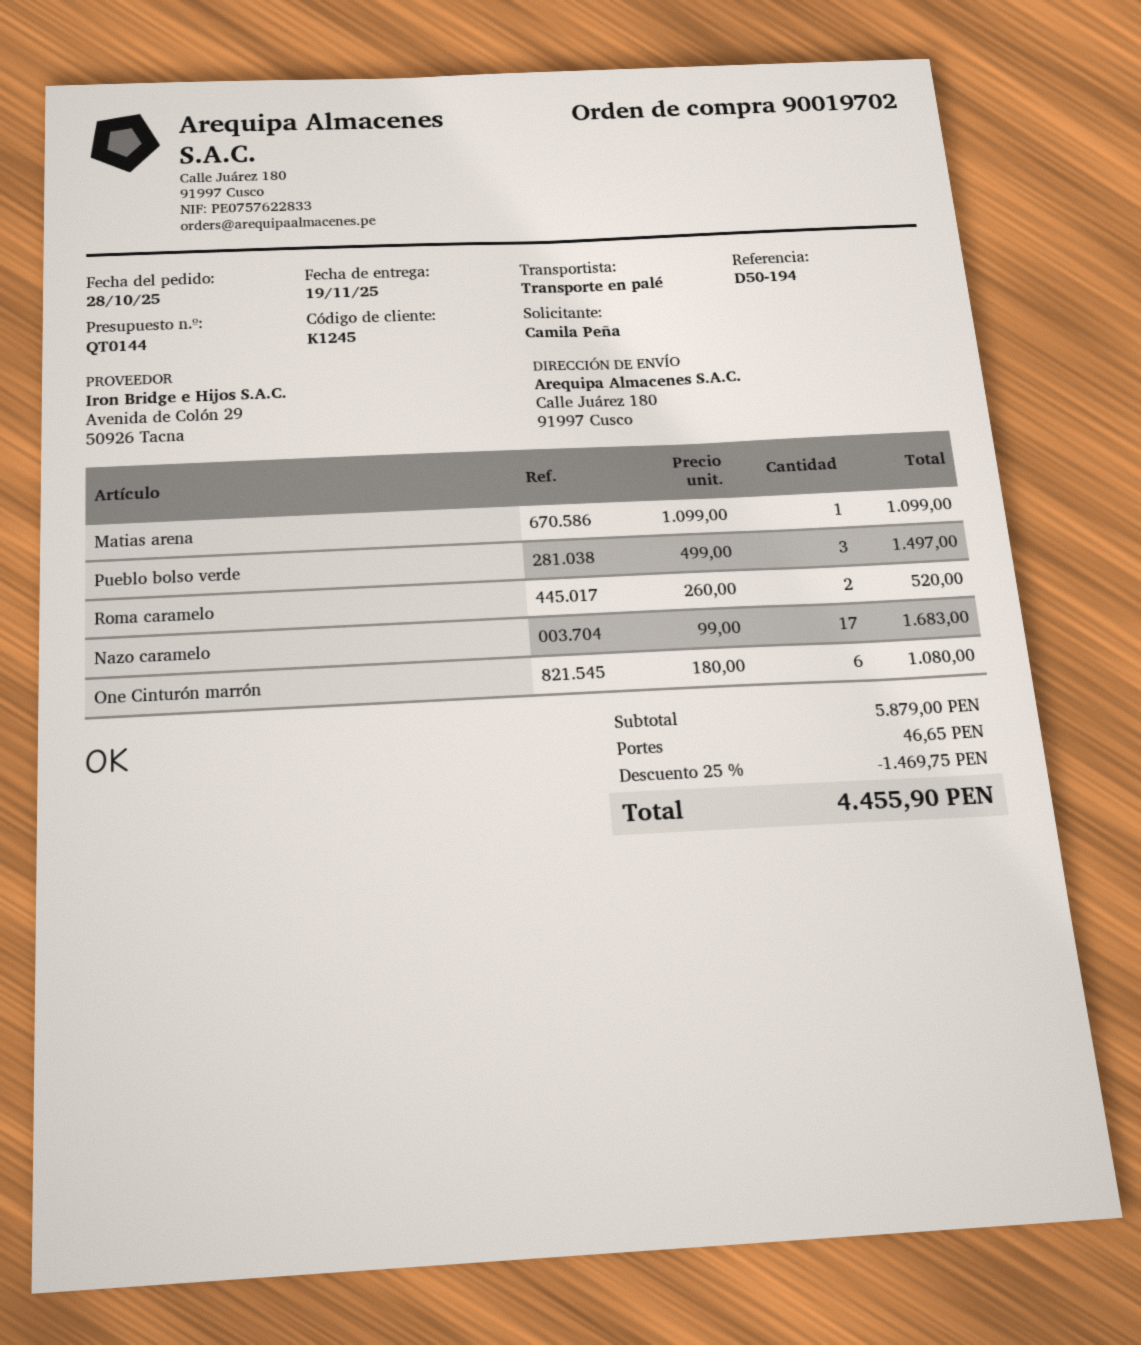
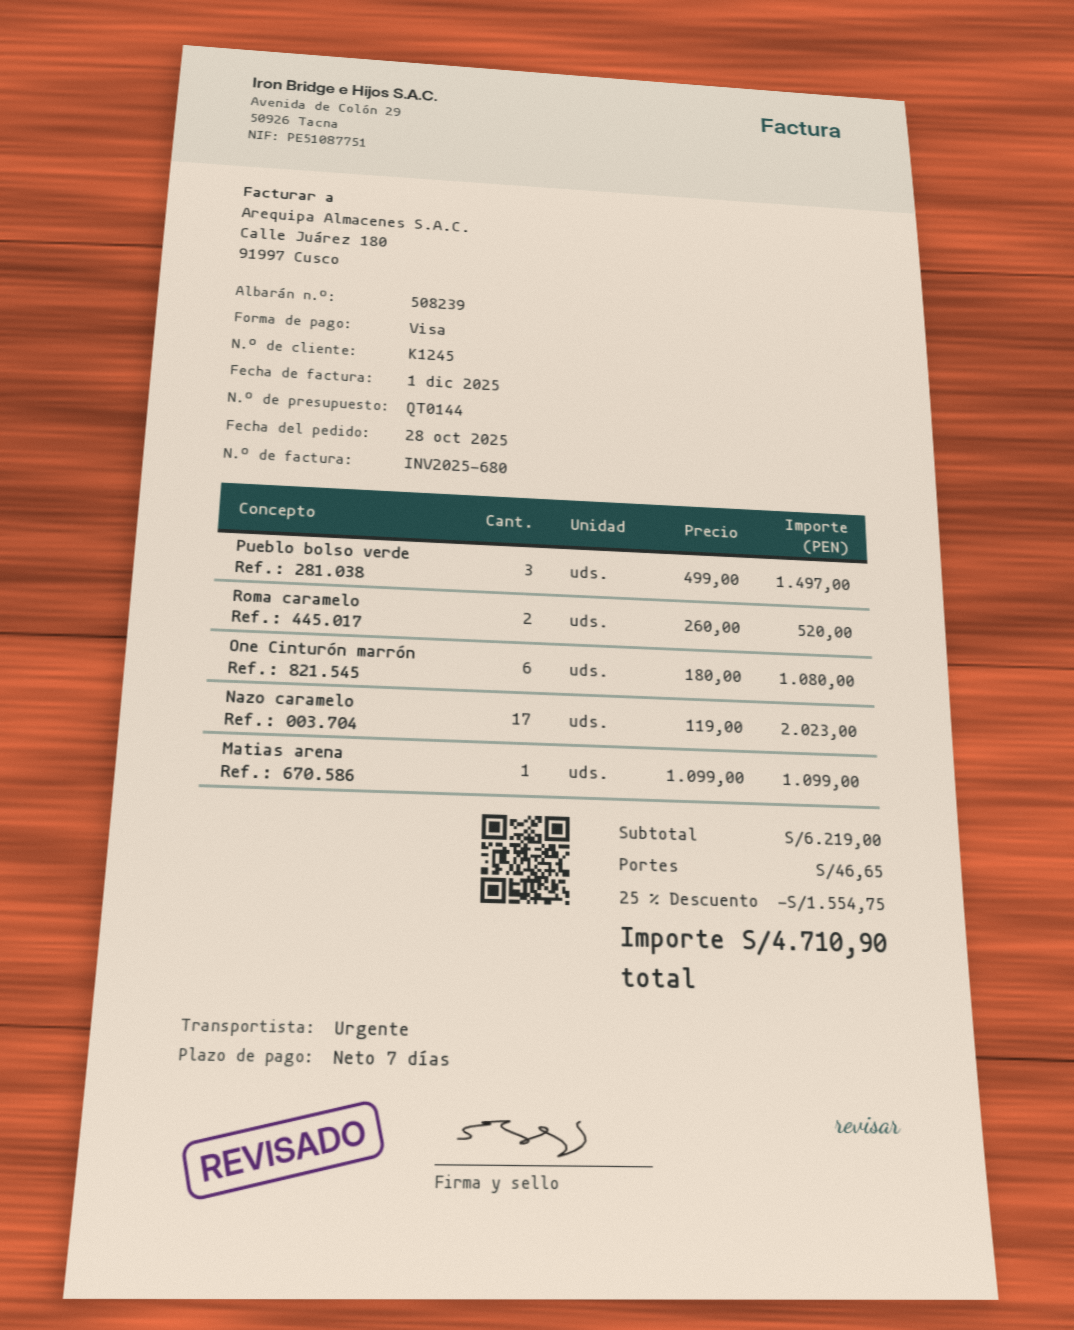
shipping method: pallet freight -> express
Nazo caramelo: 17 x 99.00 = 1683.00 -> 17 x 119.00 = 2023.00
subtotal: 5879.00 -> 6219.00
discount: 25% = 1469.75 -> 25% = 1554.75
total: 4455.90 -> 4710.90

